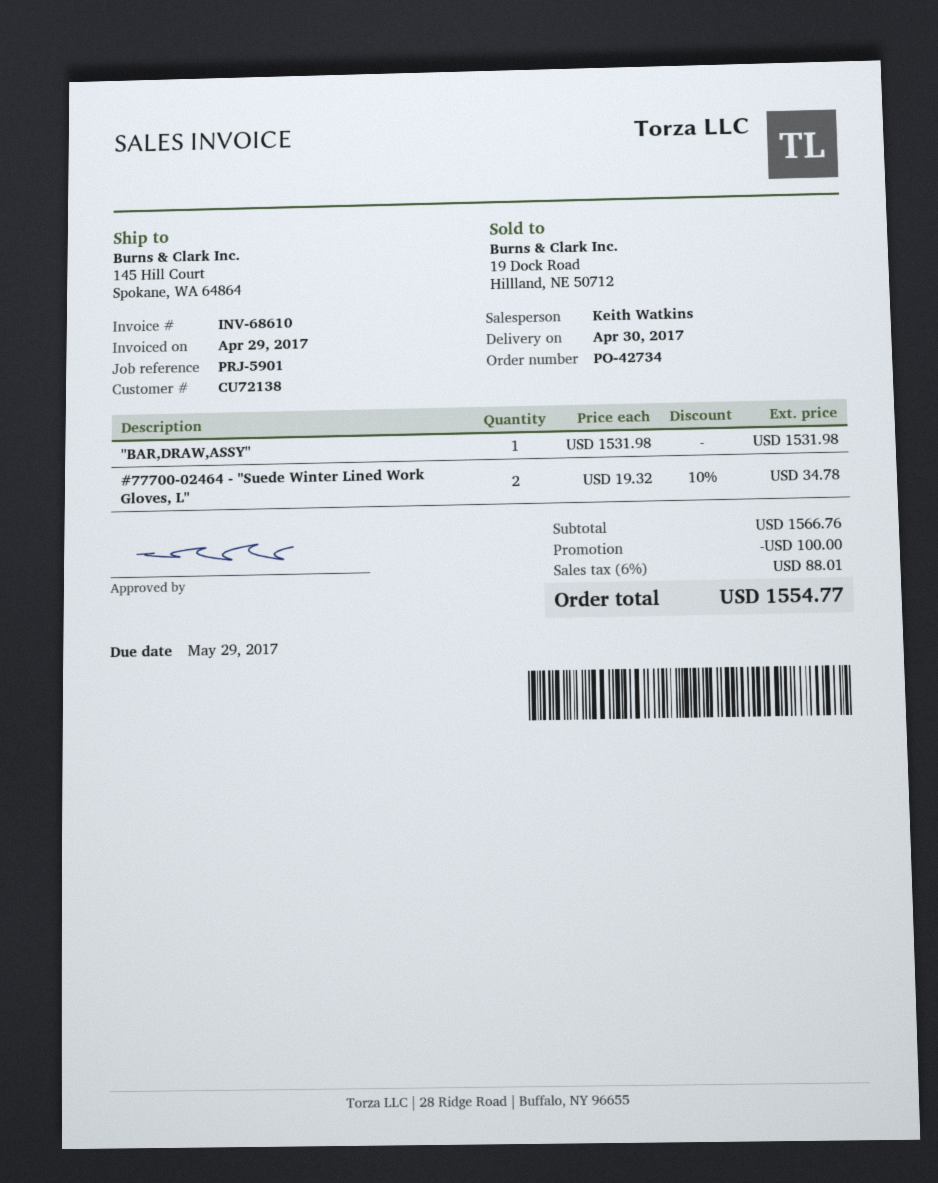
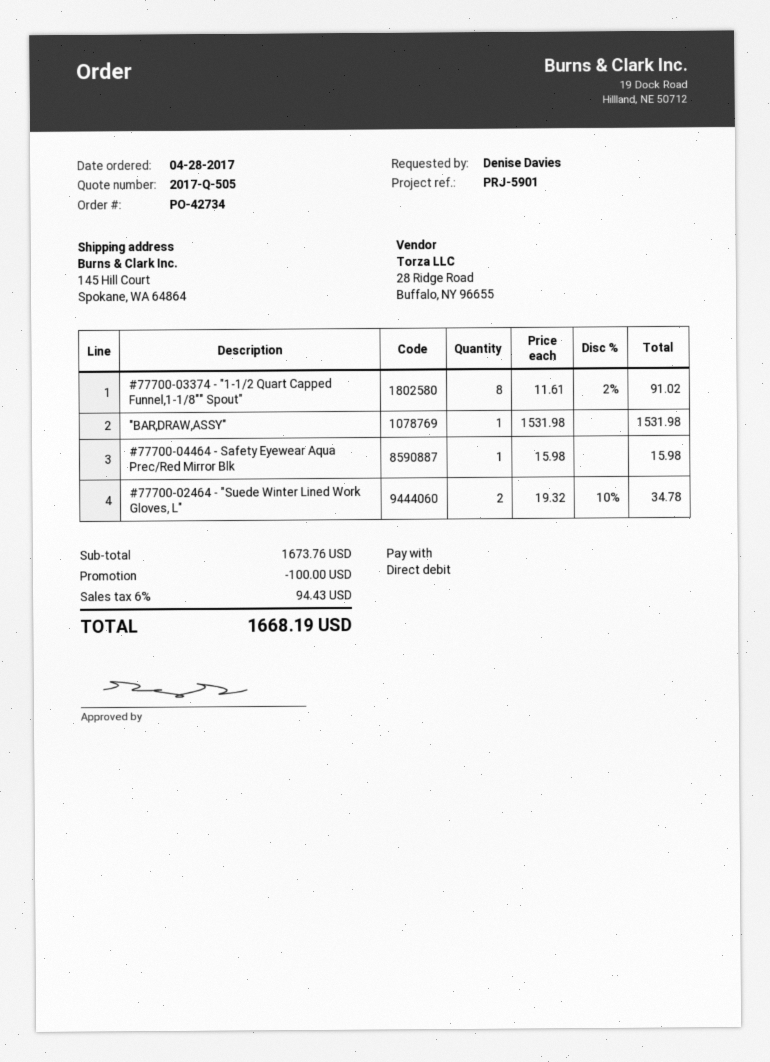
#77700-03374 - "1-1/2 Quart Capped Funnel,1-1/8"" Spout": none -> 8 x 11.61 - 2% = 91.02
#77700-04464 - Safety Eyewear Aqua Prec/Red Mirror Blk: none -> 1 x 15.98 = 15.98
subtotal: 1566.76 -> 1673.76
tax: 6% = 88.01 -> 6% = 94.43
total: 1554.77 -> 1668.19

